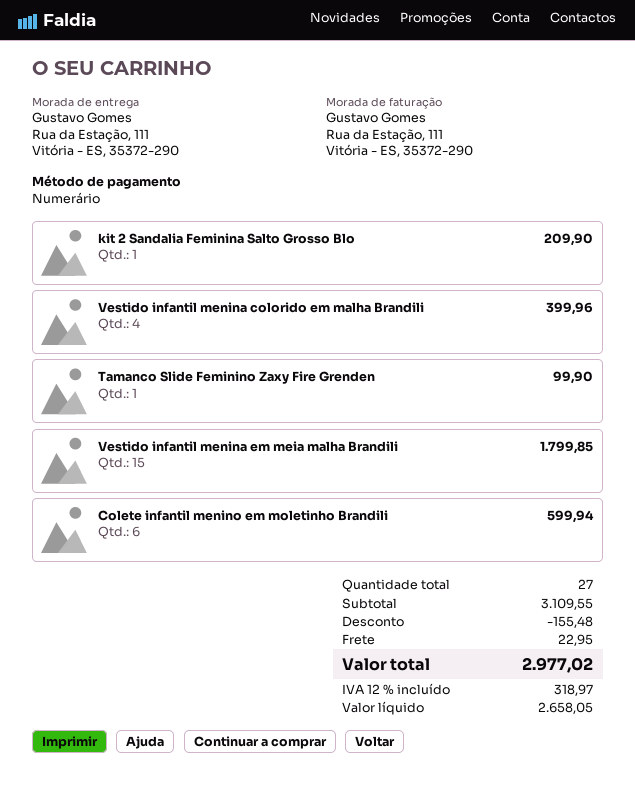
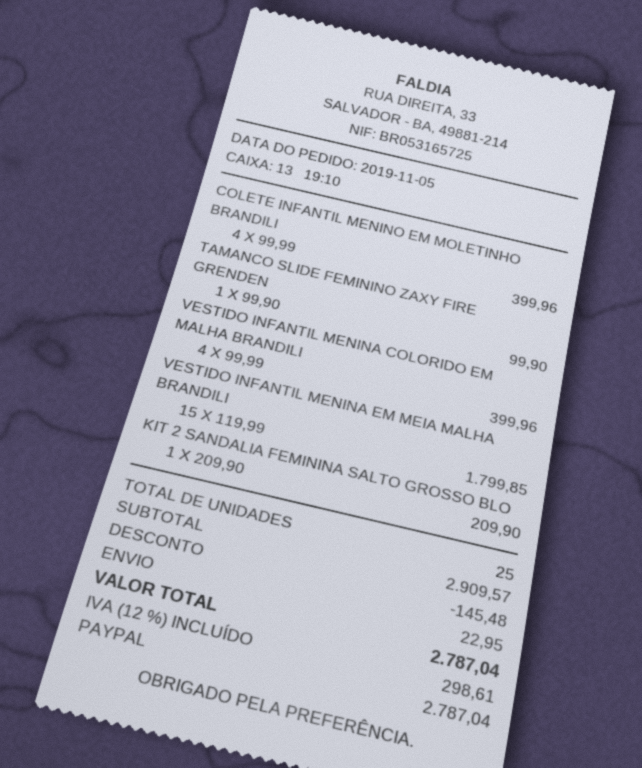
payment method: cash -> PayPal
Colete infantil menino em moletinho Brandili: 6 for 599.94 -> 4 for 399.96
total quantity: 27 -> 25
subtotal: 3109.55 -> 2909.57
discount: 155.48 -> 145.48
tax: 12% = 318.97 -> 12% = 298.61
total: 2977.02 -> 2787.04

